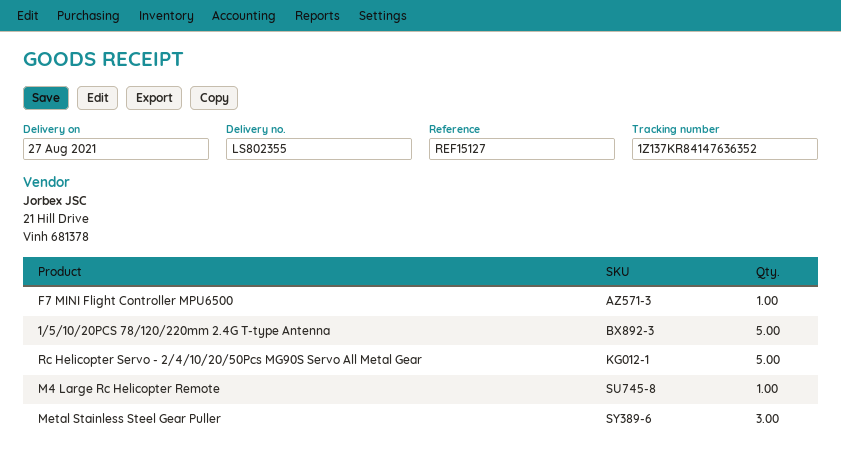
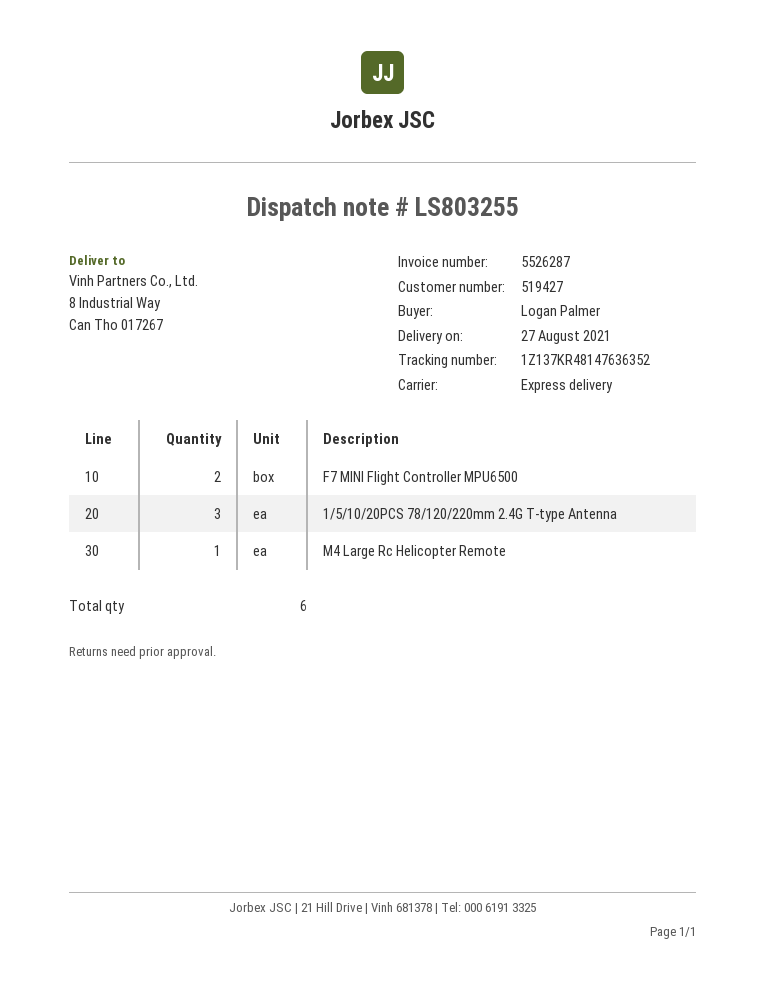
delivery note number: LS802355 -> LS803255
tracking number: 1Z137KR84147636352 -> 1Z137KR48147636352
F7 MINI Flight Controller MPU6500: 1 -> 2
1/5/10/20PCS 78/120/220mm 2.4G T-type Antenna: 5 -> 3
Rc Helicopter Servo - 2/4/10/20/50Pcs MG90S Servo All Metal Gear: 5 -> none
Metal Stainless Steel Gear Puller: 3 -> none

